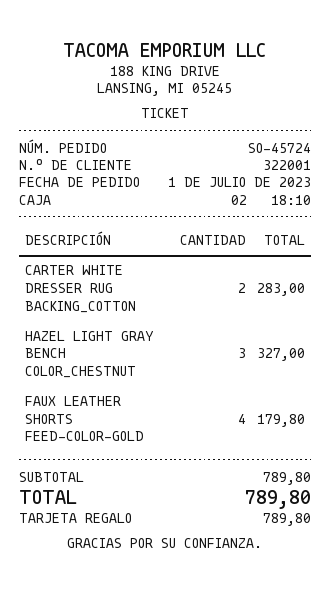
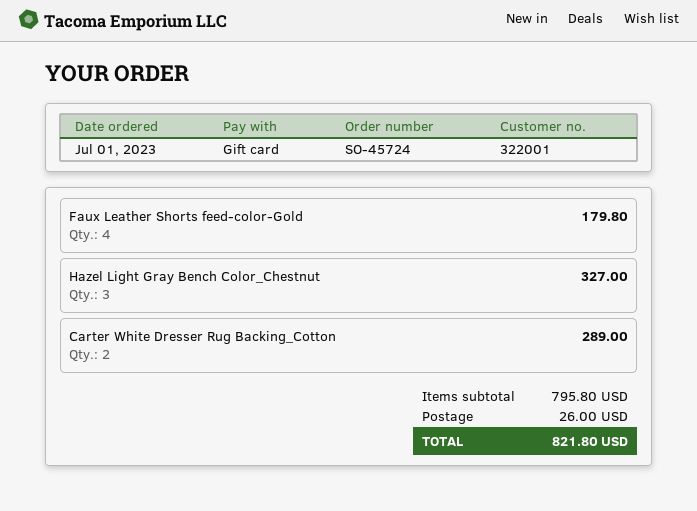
CARTER WHITE DRESSER RUG BACKING_COTTON: 2 for 283.00 -> 2 for 289.00
subtotal: 789.80 -> 795.80
shipping: none -> 26.00
total: 789.80 -> 821.80

